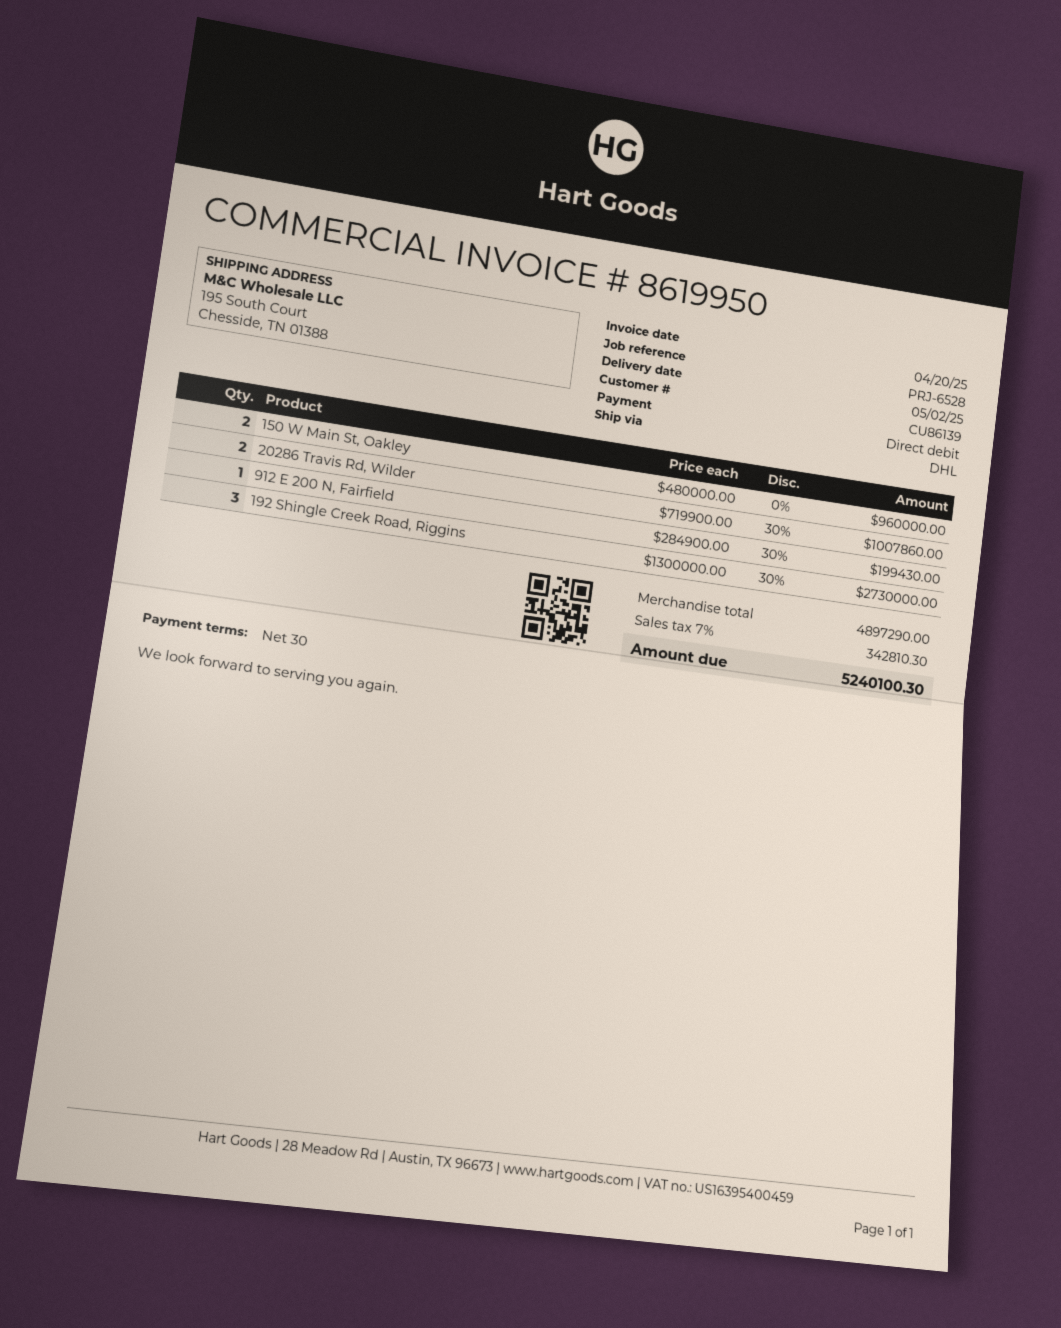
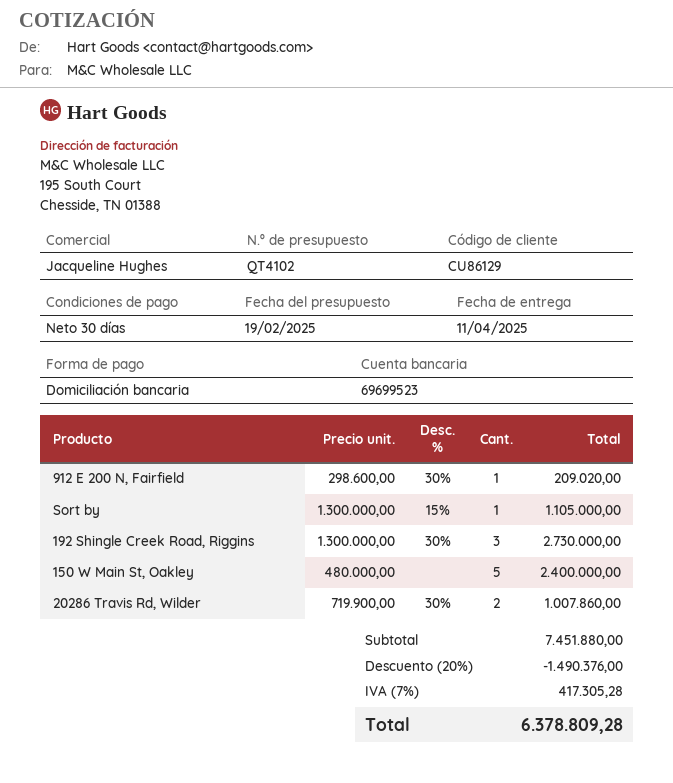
delivery date: 2025-05-02 -> 2025-04-11
customer number: CU86139 -> CU86129
150 W Main St, Oakley: 2 x 480000.00 = 960000.00 -> 5 x 480000.00 = 2400000.00
912 E 200 N, Fairfield: 1 x 284900.00 - 30% = 199430.00 -> 1 x 298600.00 - 30% = 209020.00
Sort by: none -> 1 x 1300000.00 - 15% = 1105000.00
subtotal: 4897290.00 -> 7451880.00
discount: none -> 20% = 1490376.00
tax: 7% = 342810.30 -> 7% = 417305.28
total: 5240100.30 -> 6378809.28

